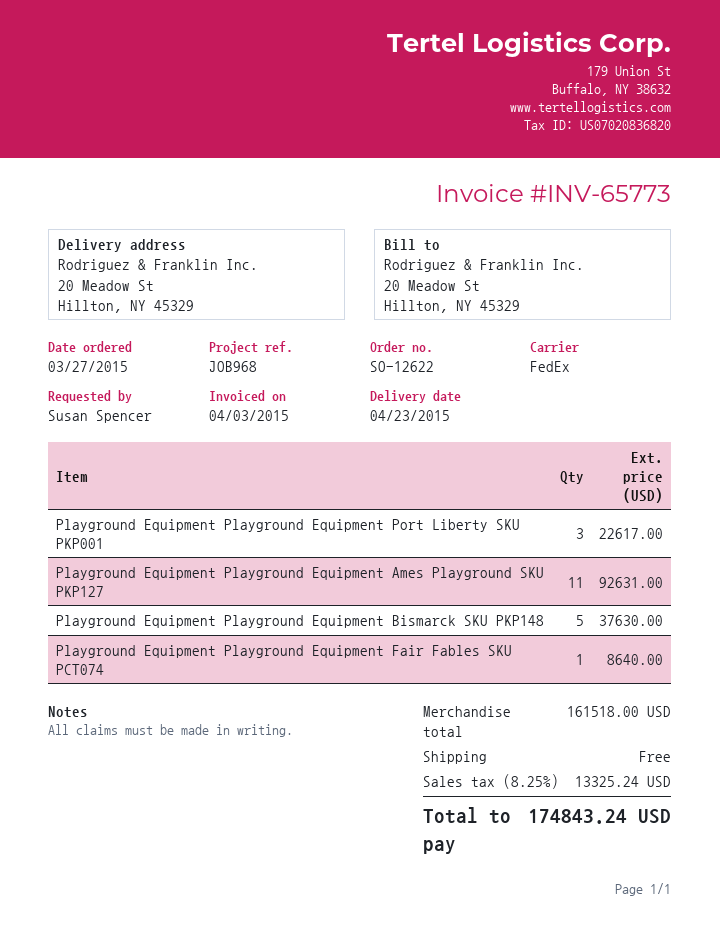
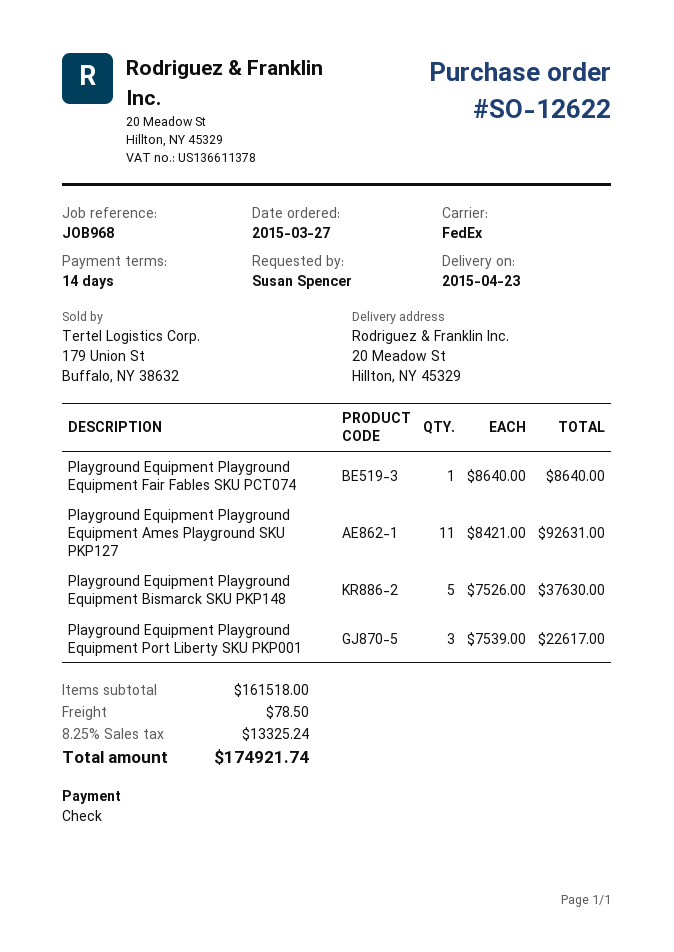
shipping: 0.00 -> 78.50
total: 174843.24 -> 174921.74

